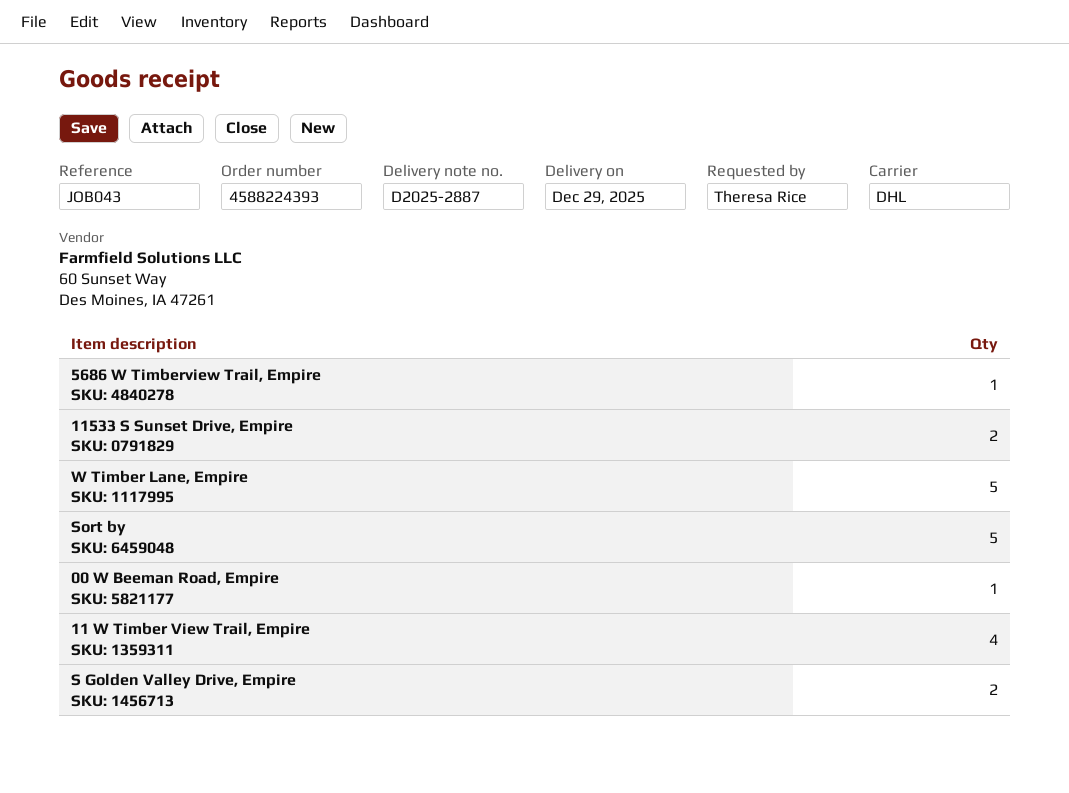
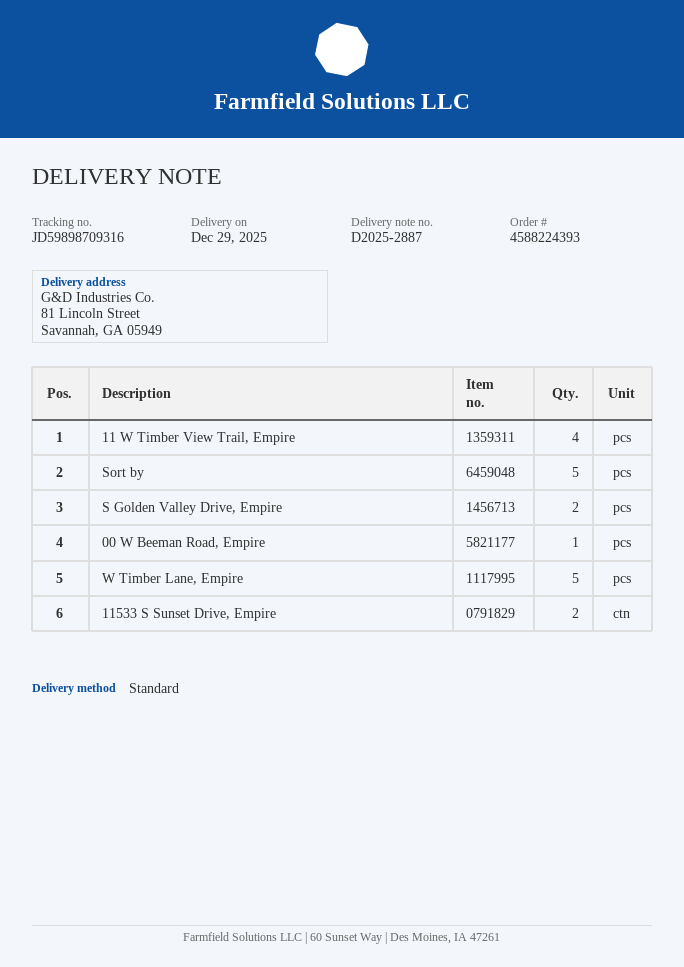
shipping method: DHL -> standard
5686 W Timberview Trail, Empire: 1 -> none

